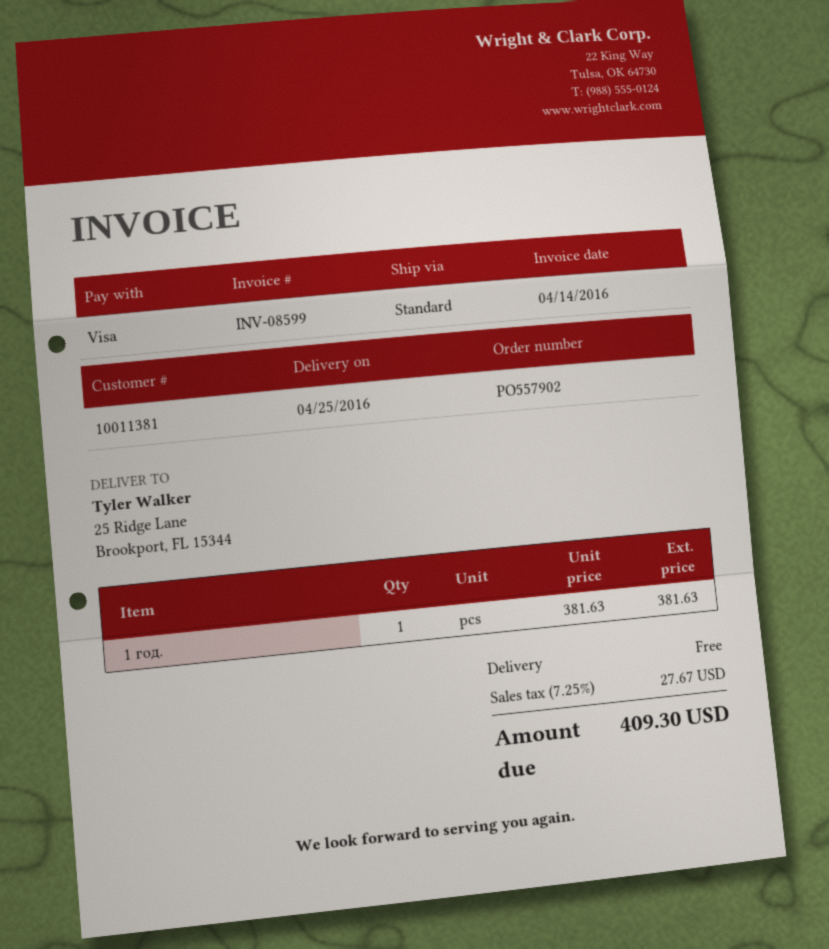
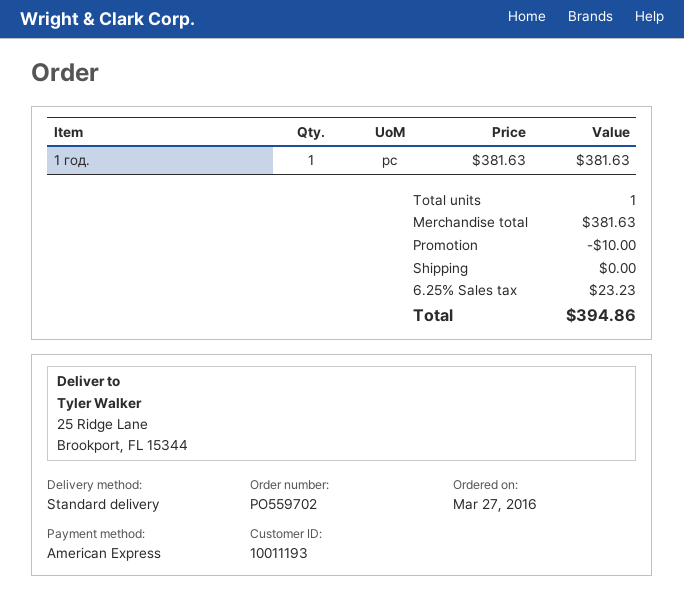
order number: PO557902 -> PO559702
customer number: 10011381 -> 10011193
payment method: Visa -> American Express
discount: none -> 10.00
tax: 7.25% = 27.67 -> 6.25% = 23.23
total: 409.30 -> 394.86

